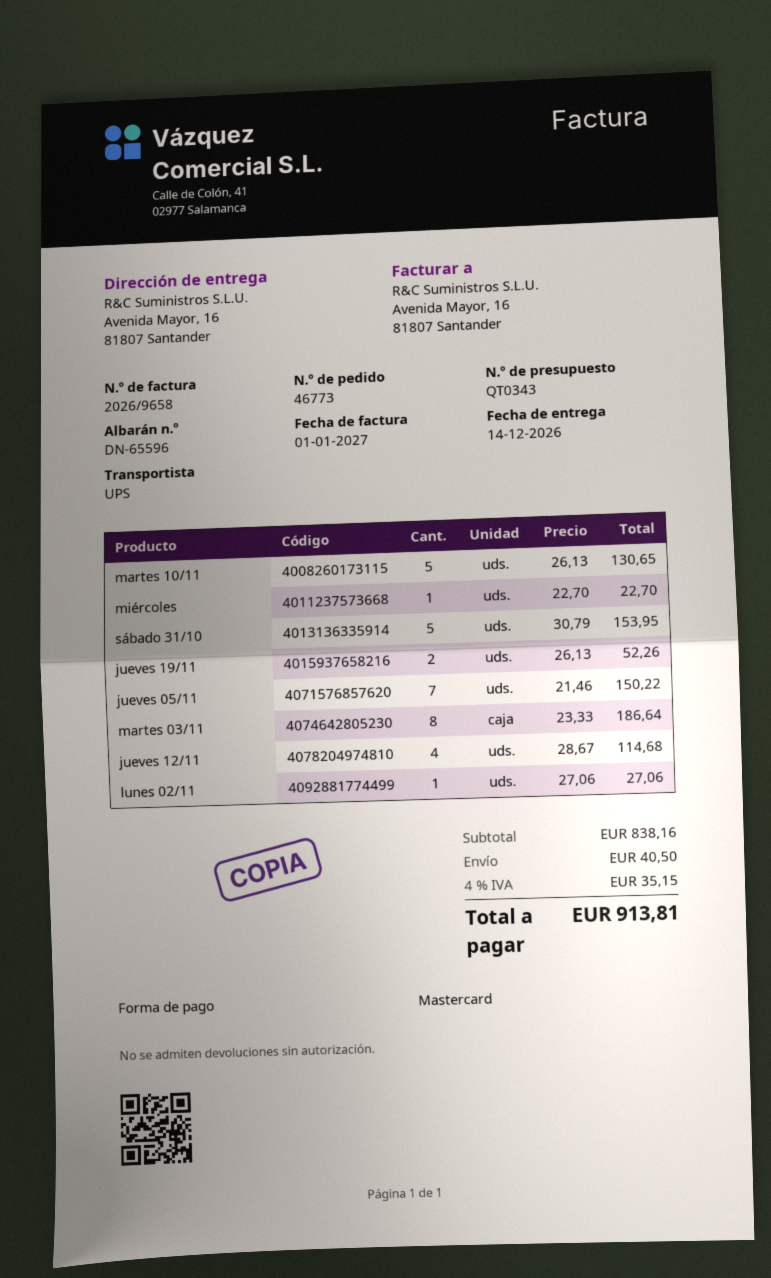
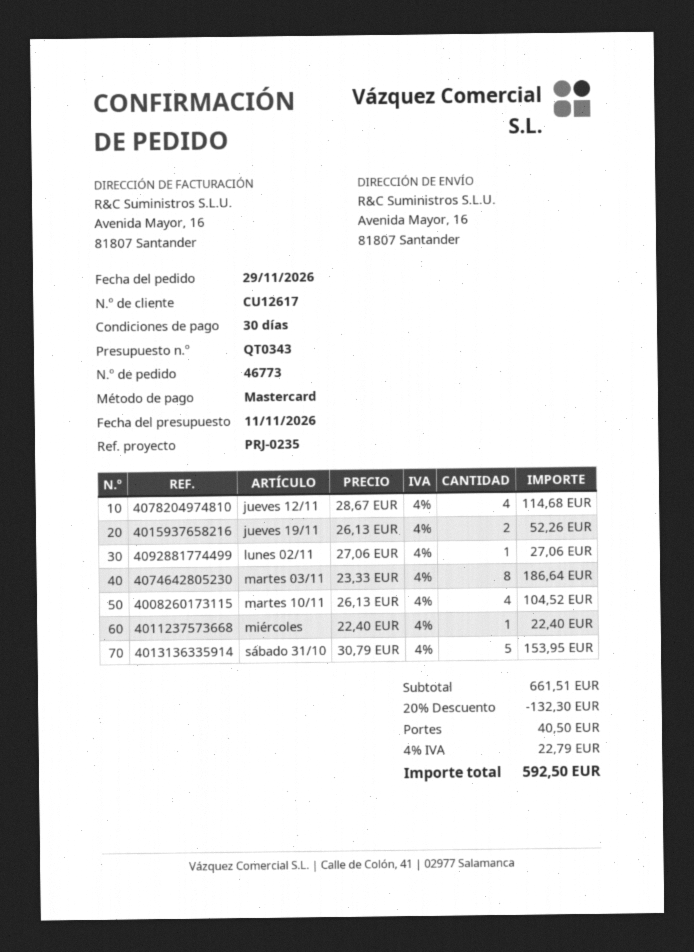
martes 10/11: 5 x 26.13 = 130.65 -> 4 x 26.13 = 104.52
miércoles: 1 x 22.70 = 22.70 -> 1 x 22.40 = 22.40
jueves 05/11: 7 x 21.46 = 150.22 -> none
subtotal: 838.16 -> 661.51
discount: none -> 20% = 132.30
tax: 4% = 35.15 -> 4% = 22.79
total: 913.81 -> 592.50

